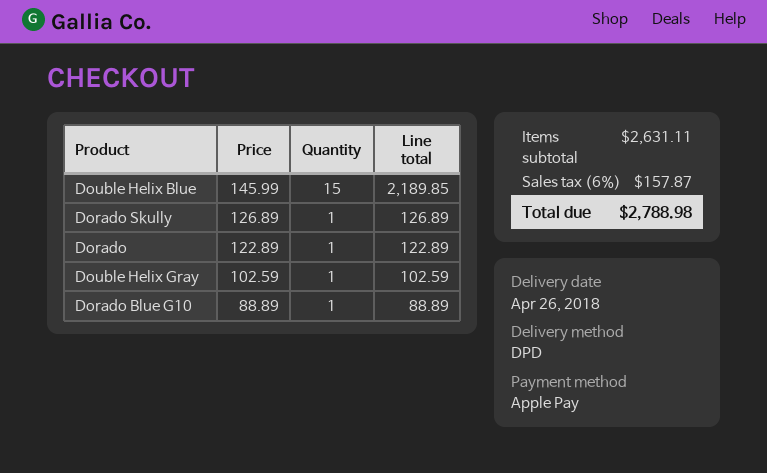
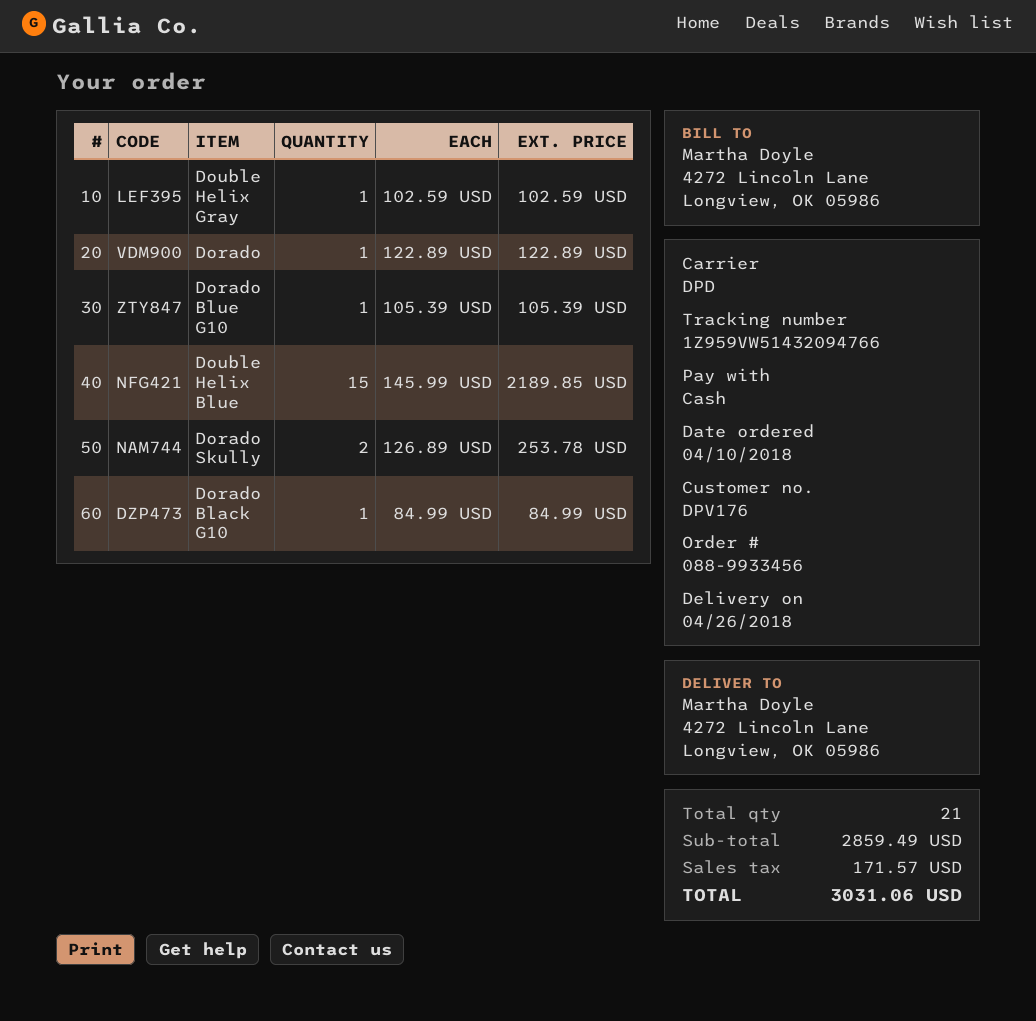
payment method: Apple Pay -> cash
Dorado Skully: 1 x 126.89 = 126.89 -> 2 x 126.89 = 253.78
Dorado Blue G10: 1 x 88.89 = 88.89 -> 1 x 105.39 = 105.39
Dorado Black G10: none -> 1 x 84.99 = 84.99
subtotal: 2631.11 -> 2859.49
tax: 157.87 -> 171.57
total: 2788.98 -> 3031.06

